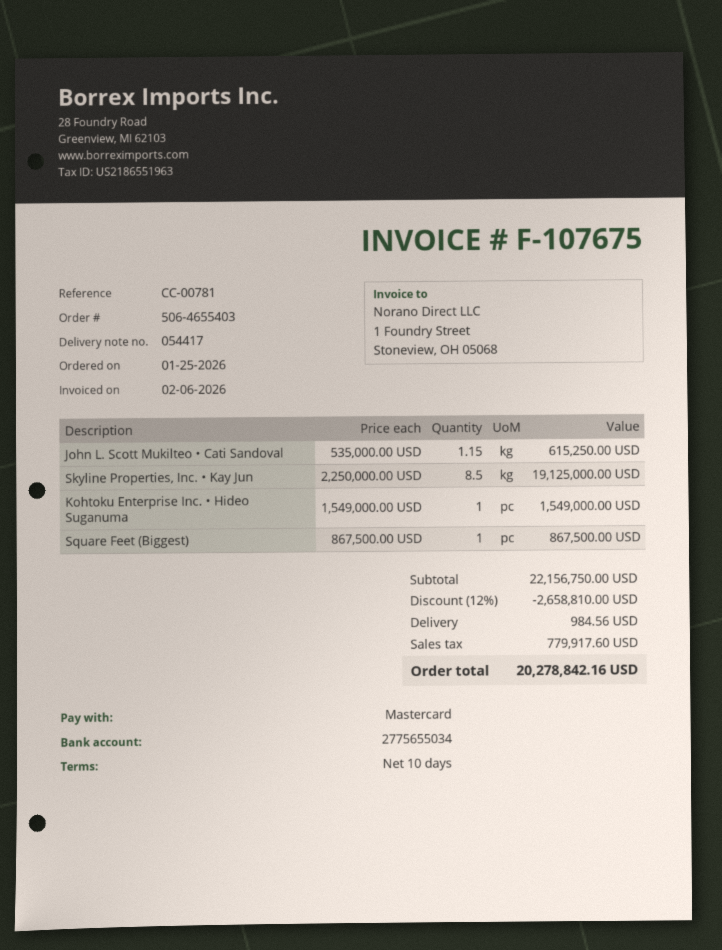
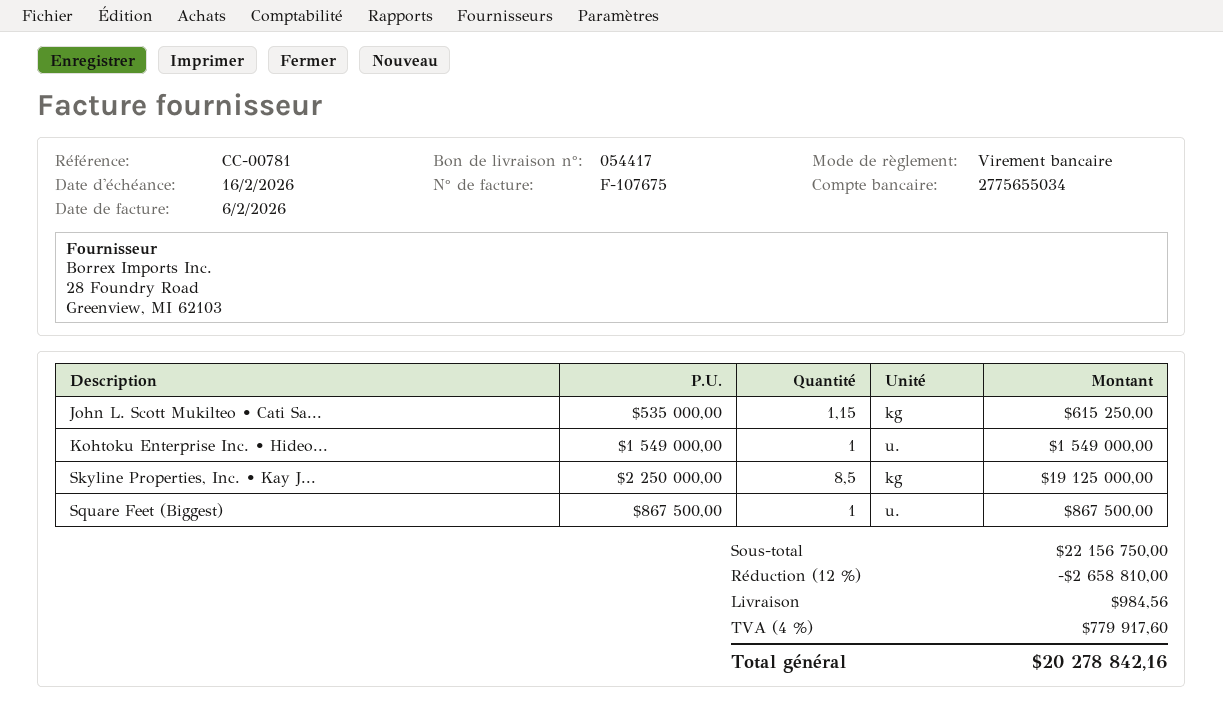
payment method: Mastercard -> bank transfer

